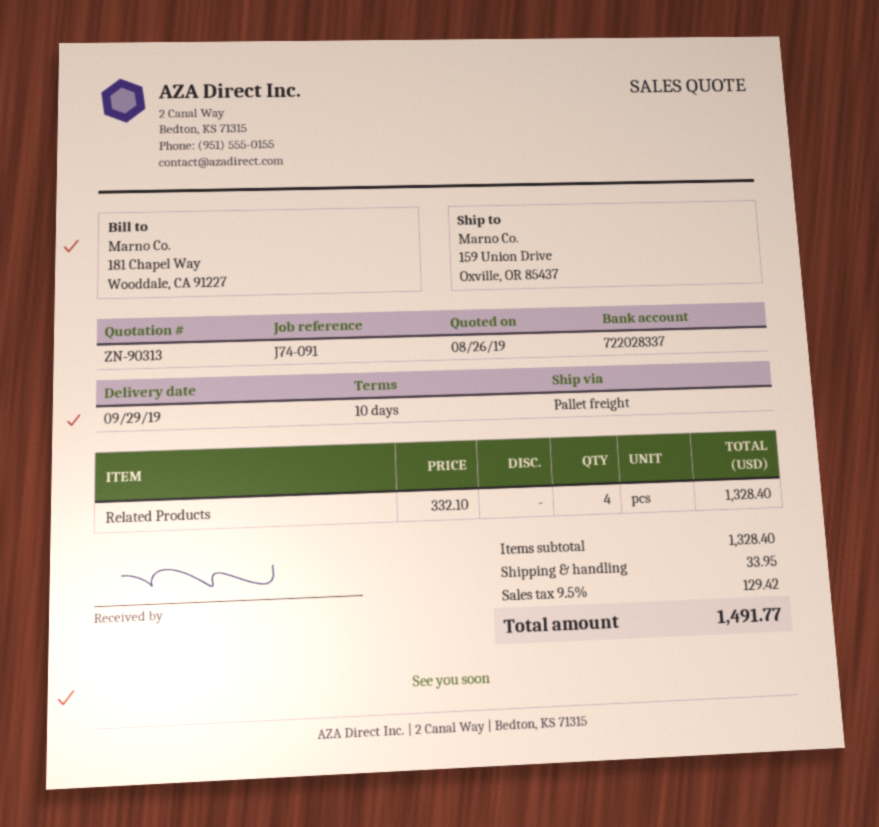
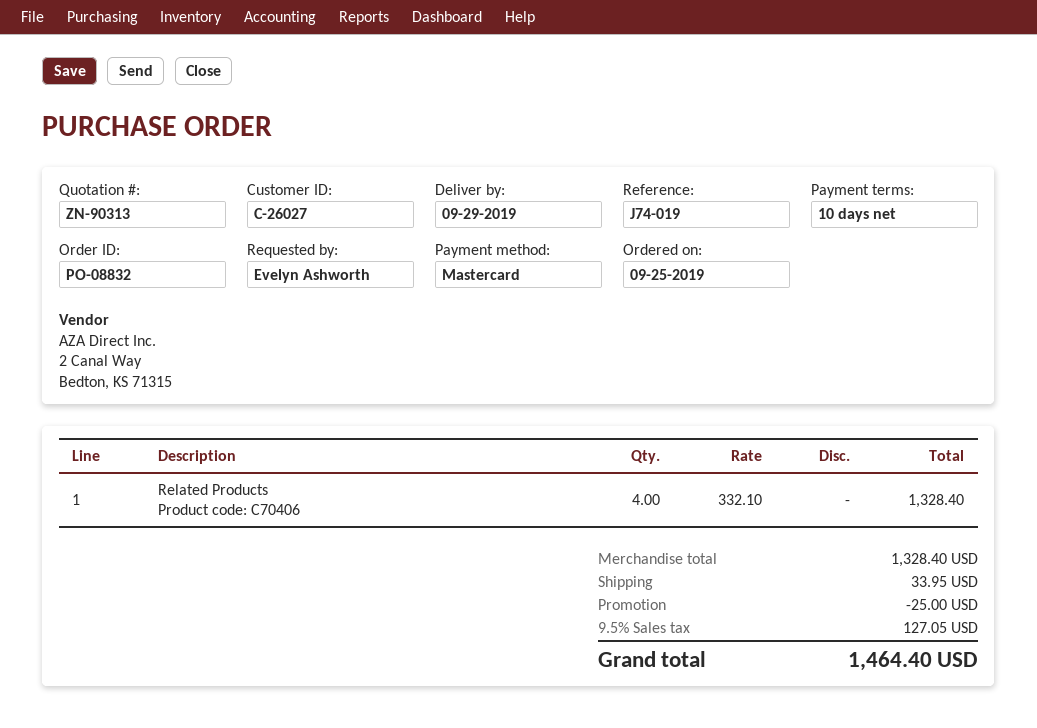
reference: J74-091 -> J74-019
discount: none -> 25.00
tax: 9.5% = 129.42 -> 9.5% = 127.05
total: 1491.77 -> 1464.40

